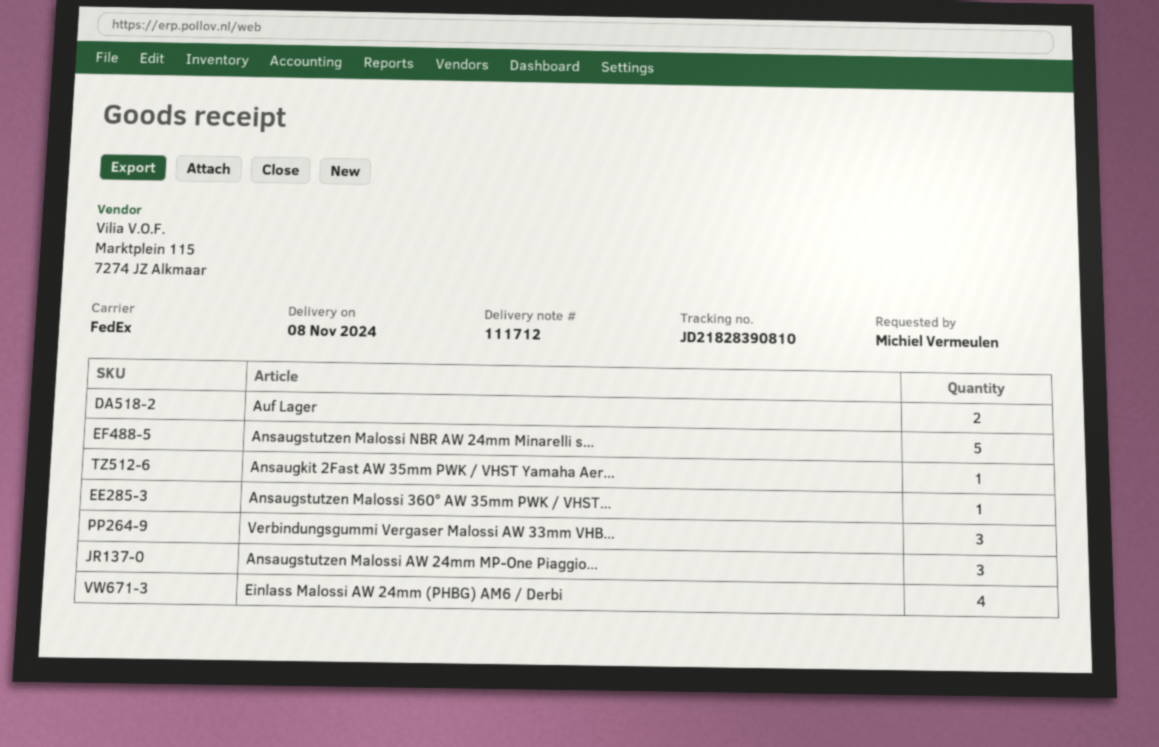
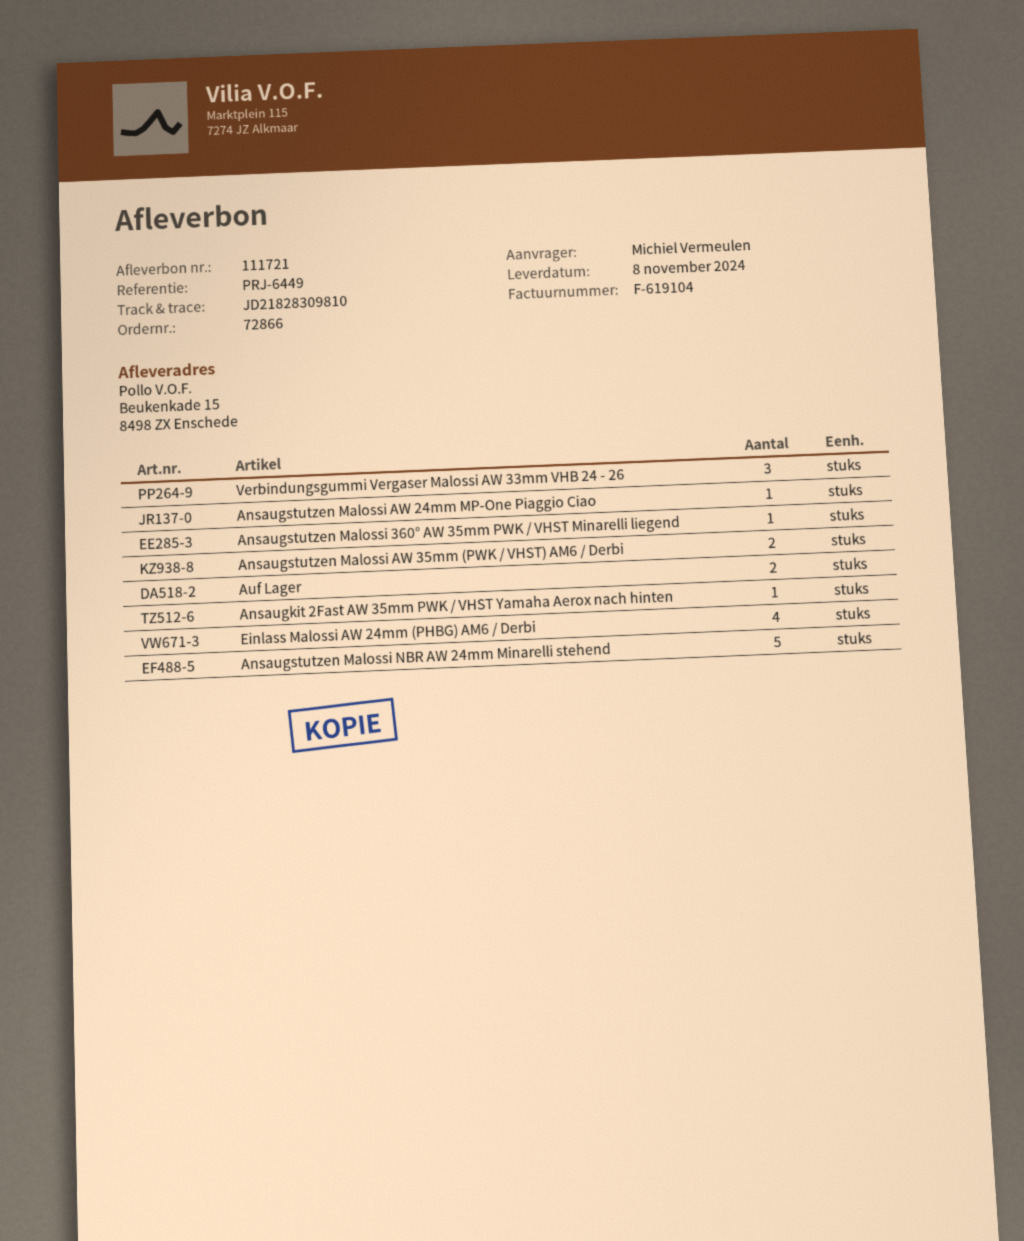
delivery note number: 111712 -> 111721
tracking number: JD21828390810 -> JD21828309810
Ansaugstutzen Malossi AW 24mm MP-One Piaggio...: 3 -> 1
Ansaugstutzen Malossi AW 35mm (PWK / VHST) AM6 / Derbi: none -> 2

